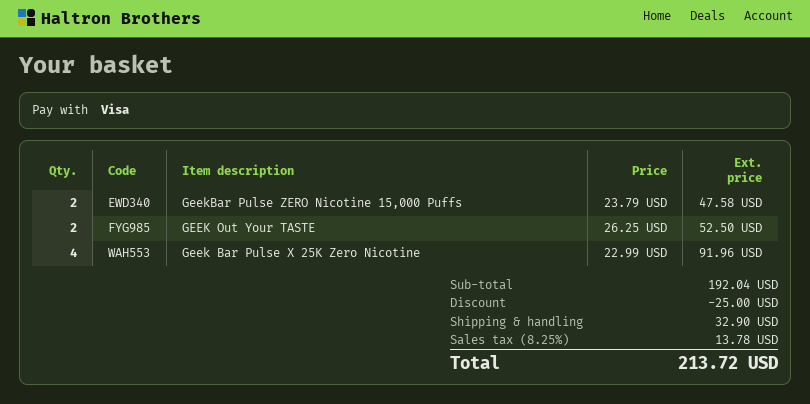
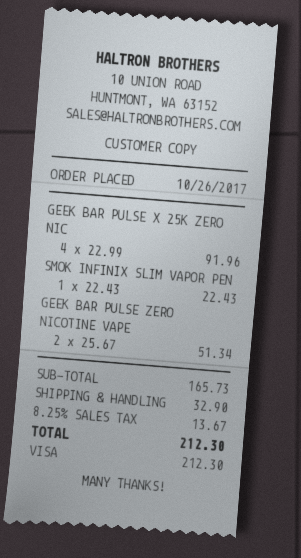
GeekBar Pulse ZERO Nicotine 15,000 Puffs: 2 x 23.79 = 47.58 -> none
GEEK Out Your TASTE: 2 x 26.25 = 52.50 -> none
SMOK INFINIX SLIM VAPOR PEN: none -> 1 x 22.43 = 22.43
GEEK BAR PULSE ZERO NICOTINE VAPE: none -> 2 x 25.67 = 51.34
subtotal: 192.04 -> 165.73
discount: 25.00 -> none
tax: 8.25% = 13.78 -> 8.25% = 13.67
total: 213.72 -> 212.30

